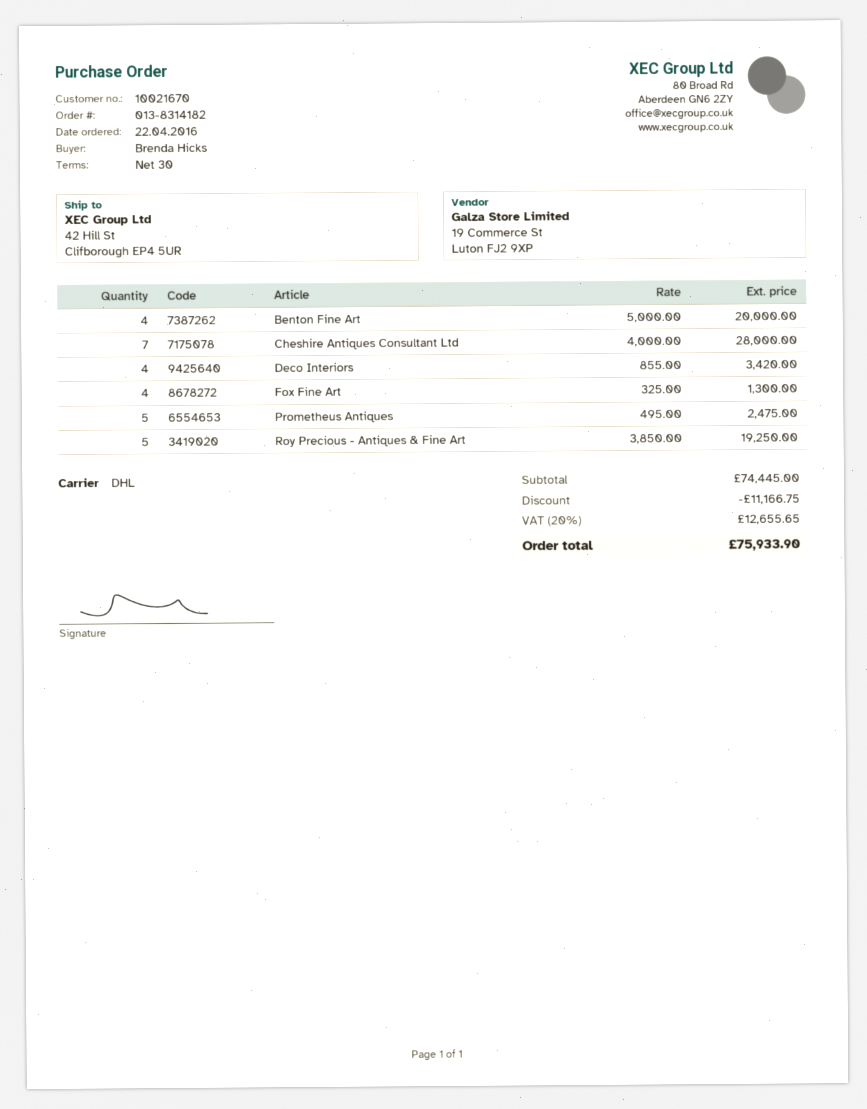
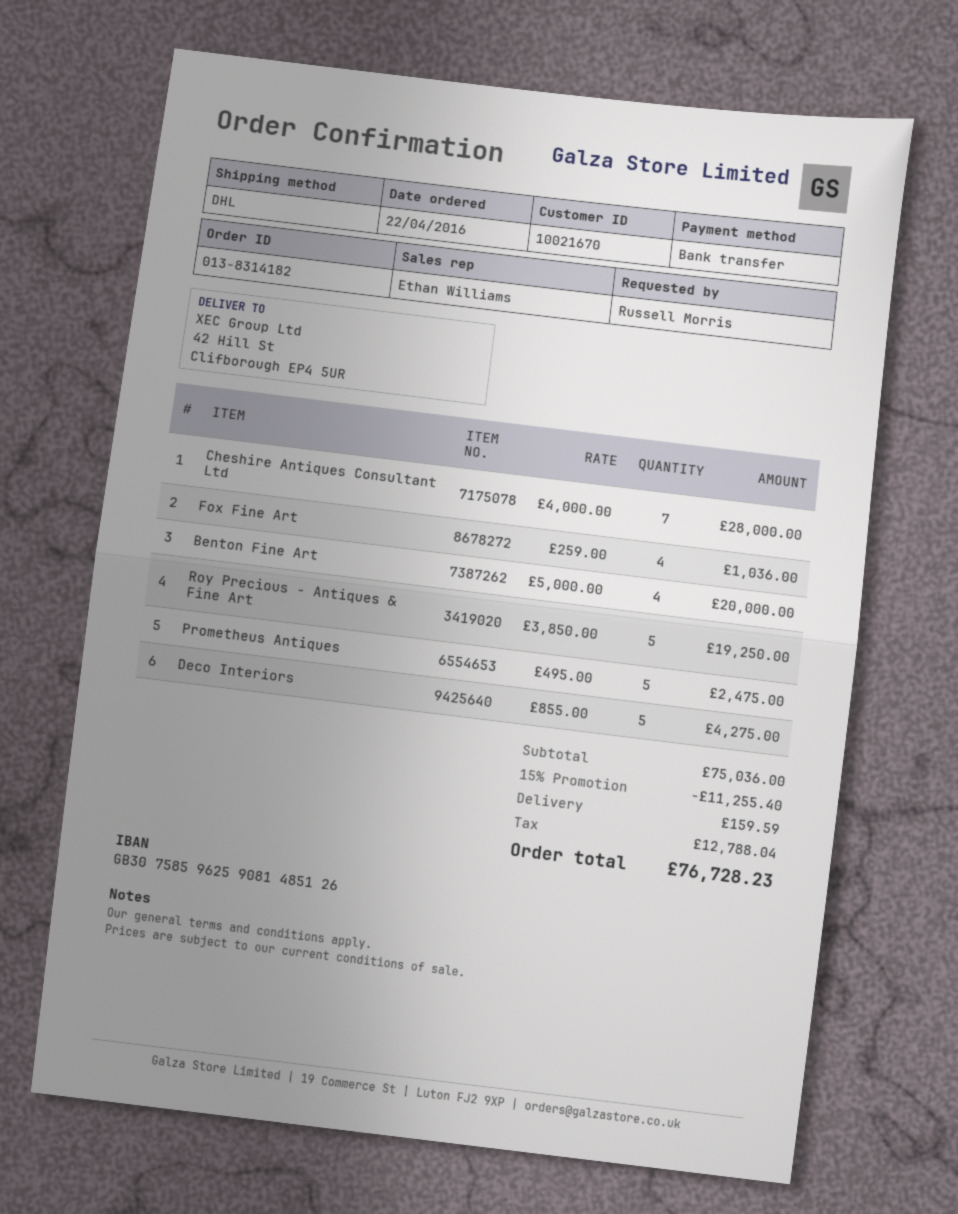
ordered by: Brenda Hicks -> Russell Morris
Deco Interiors: 4 x 855.00 = 3420.00 -> 5 x 855.00 = 4275.00
Fox Fine Art: 4 x 325.00 = 1300.00 -> 4 x 259.00 = 1036.00
subtotal: 74445.00 -> 75036.00
discount: 11166.75 -> 11255.40
shipping: none -> 159.59
tax: 12655.65 -> 12788.04
total: 75933.90 -> 76728.23

